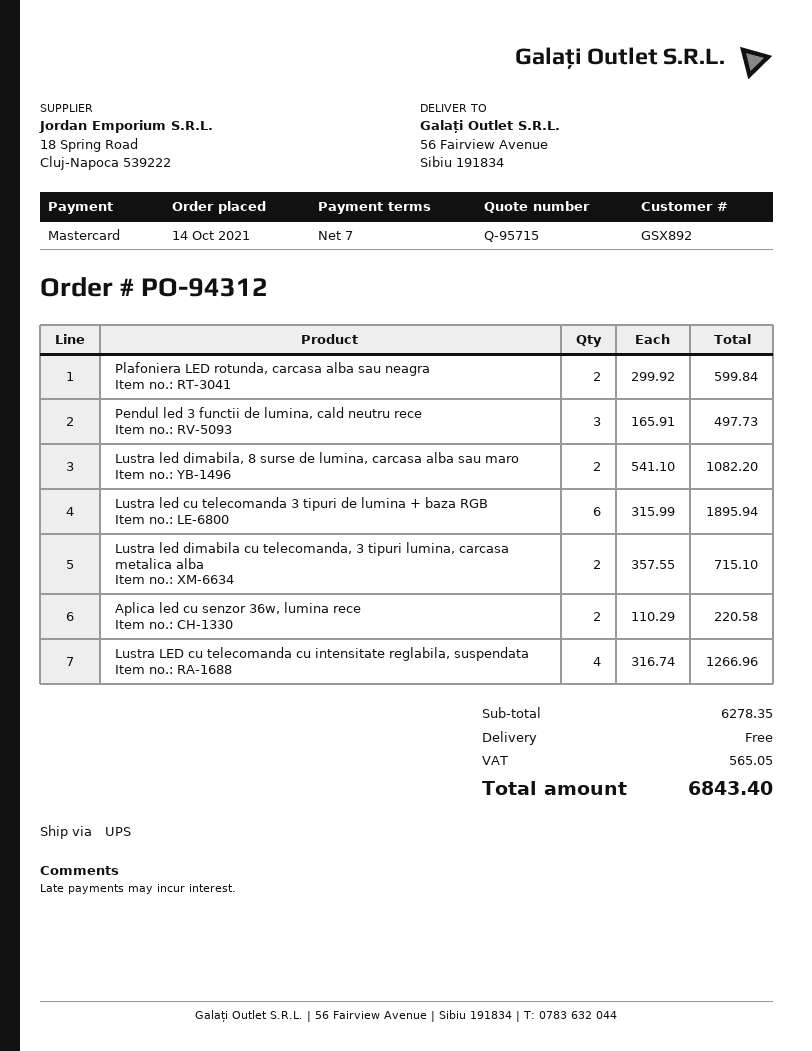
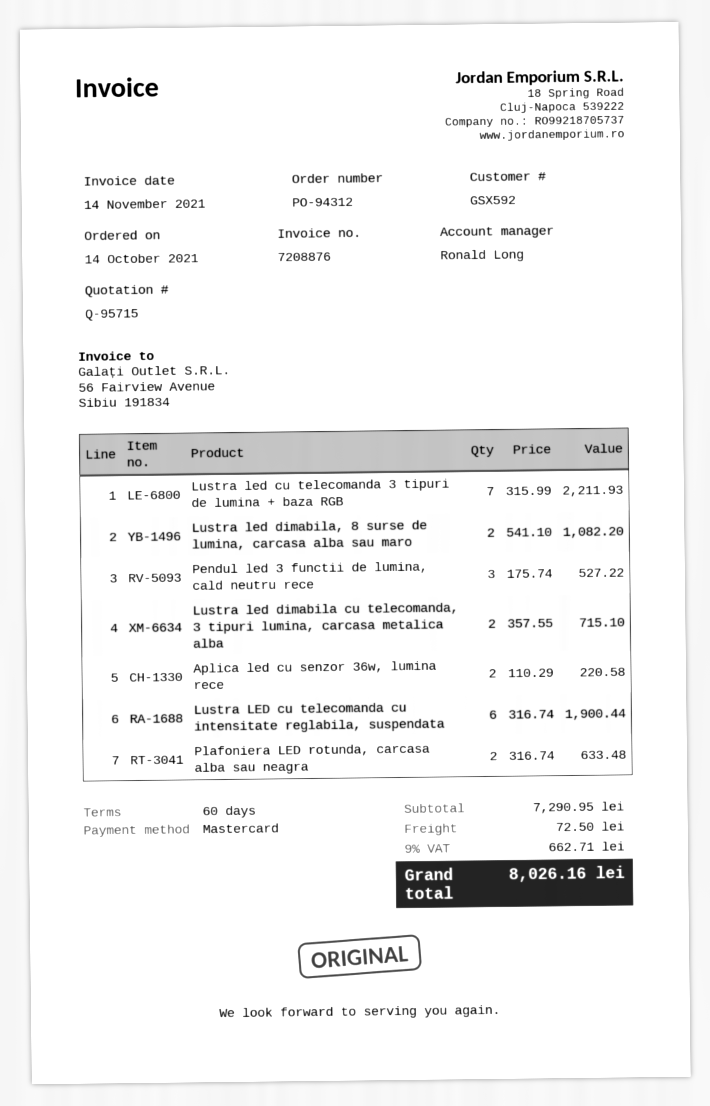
payment terms: 7 days -> 60 days
customer number: GSX892 -> GSX592
Plafoniera LED rotunda, carcasa alba sau neagra: 2 x 299.92 = 599.84 -> 2 x 316.74 = 633.48
Pendul led 3 functii de lumina, cald neutru rece: 3 x 165.91 = 497.73 -> 3 x 175.74 = 527.22
Lustra led cu telecomanda 3 tipuri de lumina + baza RGB: 6 x 315.99 = 1895.94 -> 7 x 315.99 = 2211.93
Lustra LED cu telecomanda cu intensitate reglabila, suspendata: 4 x 316.74 = 1266.96 -> 6 x 316.74 = 1900.44
subtotal: 6278.35 -> 7290.95
shipping: 0.00 -> 72.50
tax: 565.05 -> 662.71
total: 6843.40 -> 8026.16

